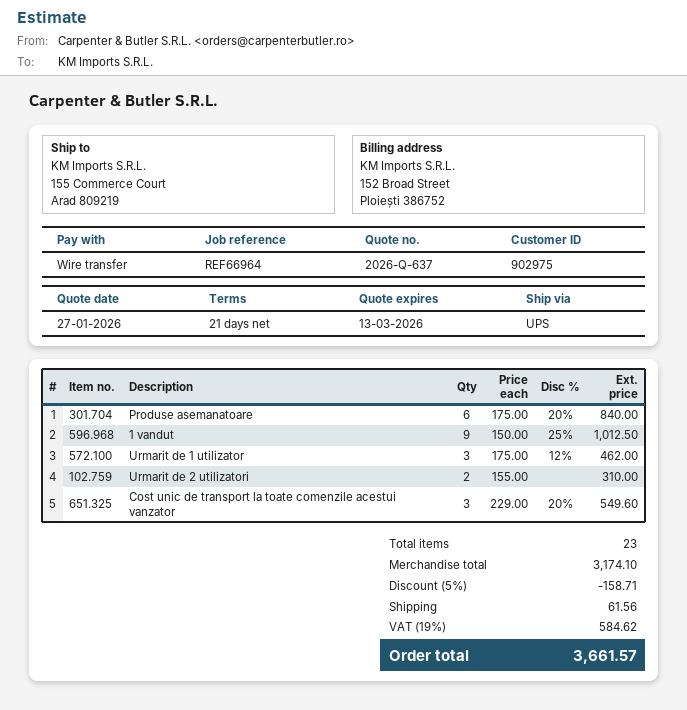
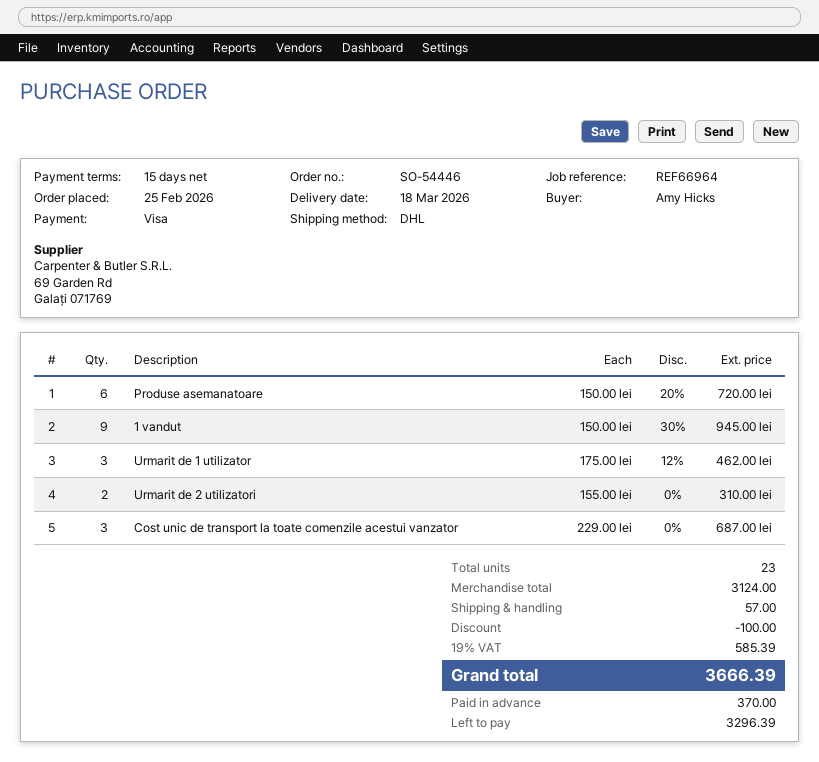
payment terms: 21 days -> 15 days
payment method: bank transfer -> Visa
shipping method: UPS -> DHL
Produse asemanatoare: 6 x 175.00 - 20% = 840.00 -> 6 x 150.00 - 20% = 720.00
1 vandut: 9 x 150.00 - 25% = 1012.50 -> 9 x 150.00 - 30% = 945.00
Cost unic de transport la toate comenzile acestui vanzator: 3 x 229.00 - 20% = 549.60 -> 3 x 229.00 = 687.00
subtotal: 3174.10 -> 3124.00
discount: 158.71 -> 100.00
shipping: 61.56 -> 57.00
tax: 19% = 584.62 -> 19% = 585.39
total: 3661.57 -> 3666.39

